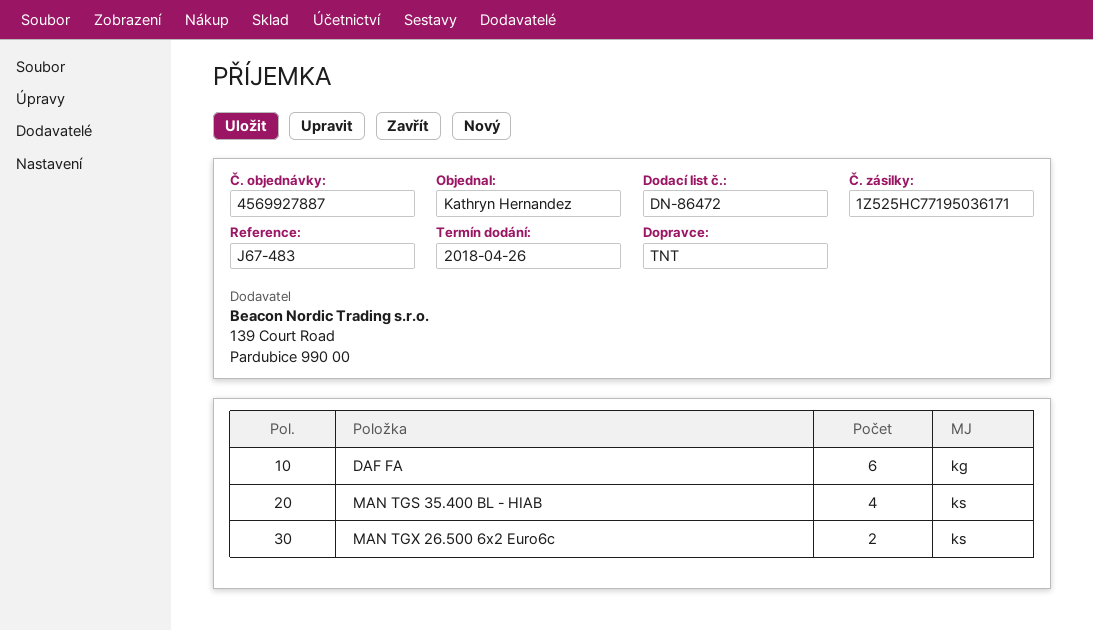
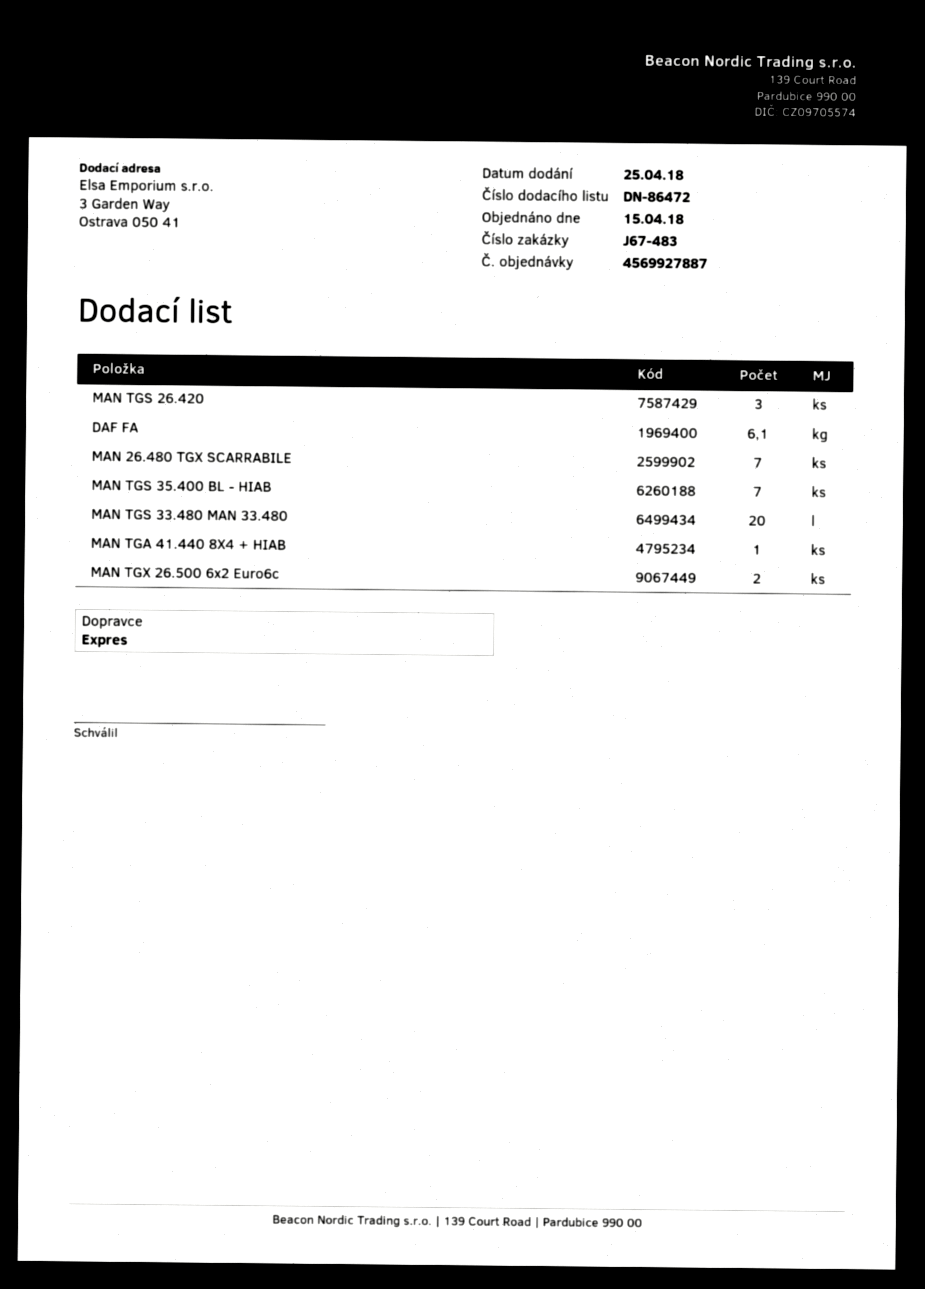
delivery date: 2018-04-26 -> 2018-04-25
shipping method: TNT -> express
DAF FA: 6 -> 6.1
MAN TGS 35.400 BL - HIAB: 4 -> 7
MAN TGS 26.420: none -> 3
MAN 26.480 TGX SCARRABILE: none -> 7
MAN TGS 33.480 MAN 33.480: none -> 20
MAN TGA 41.440 8X4 + HIAB: none -> 1

